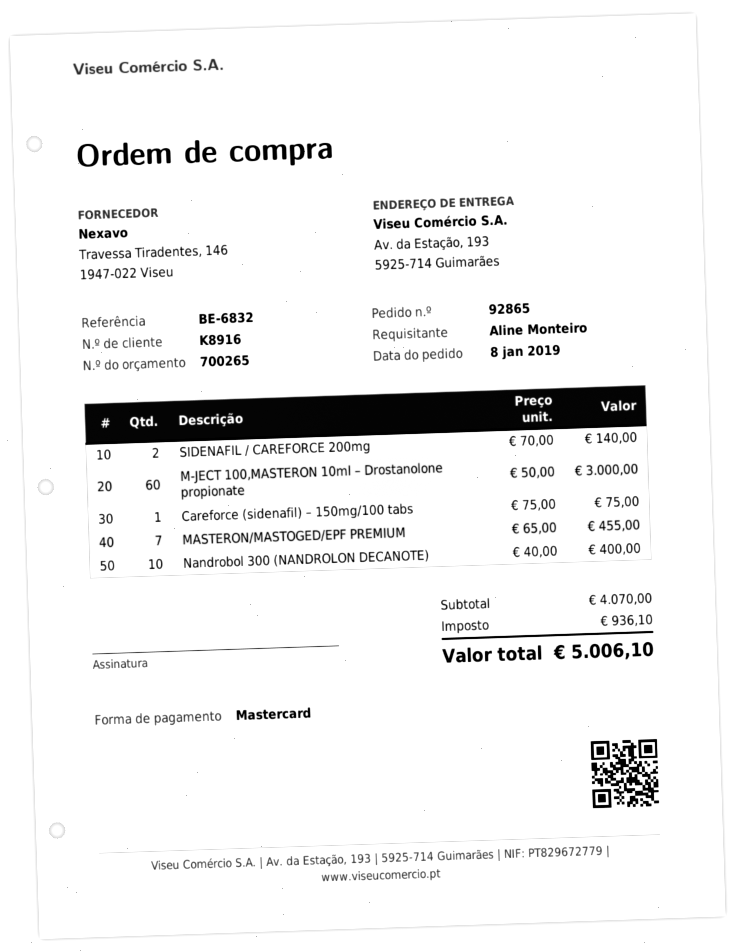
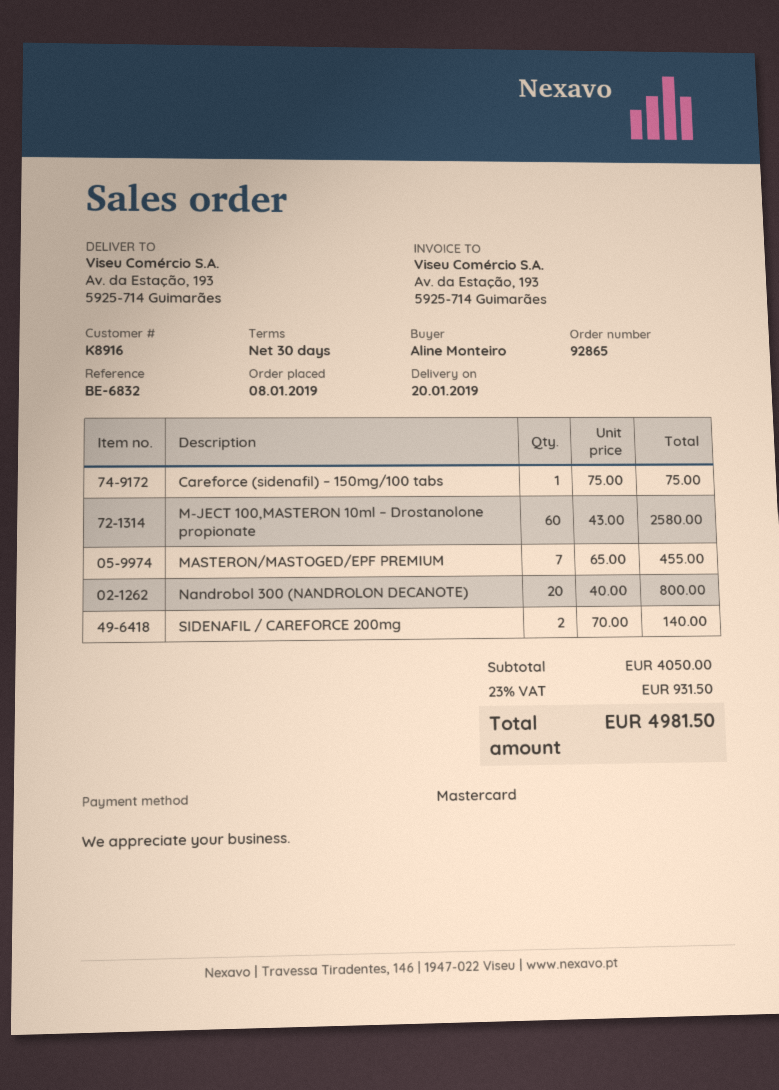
M-JECT 100,MASTERON 10ml – Drostanolone propionate: 60 x 50.00 = 3000.00 -> 60 x 43.00 = 2580.00
Nandrobol 300 (NANDROLON DECANOTE): 10 x 40.00 = 400.00 -> 20 x 40.00 = 800.00
subtotal: 4070.00 -> 4050.00
tax: 936.10 -> 931.50
total: 5006.10 -> 4981.50

